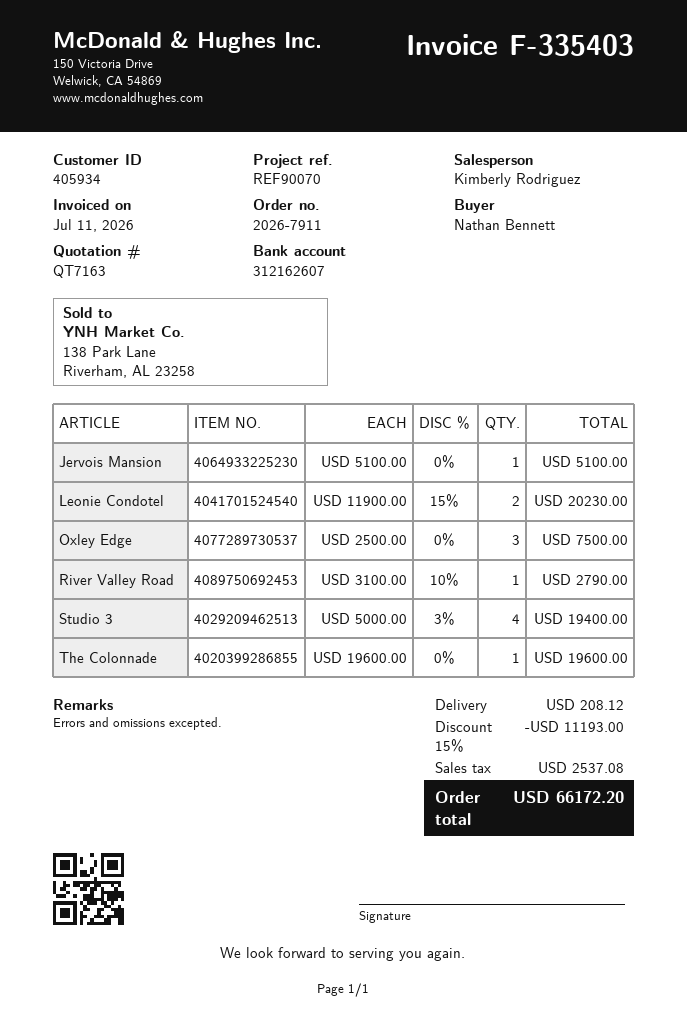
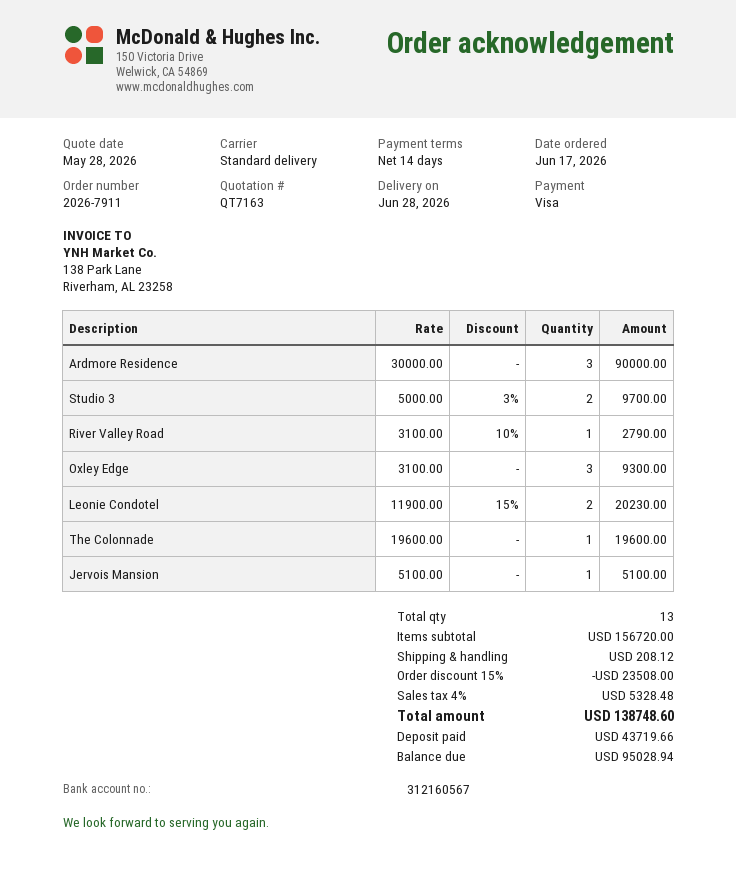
bank account: 312162607 -> 312160567
Oxley Edge: 3 x 2500.00 = 7500.00 -> 3 x 3100.00 = 9300.00
Studio 3: 4 x 5000.00 - 3% = 19400.00 -> 2 x 5000.00 - 3% = 9700.00
Ardmore Residence: none -> 3 x 30000.00 = 90000.00
discount: 15% = 11193.00 -> 15% = 23508.00
tax: 2537.08 -> 5328.48
total: 66172.20 -> 138748.60

